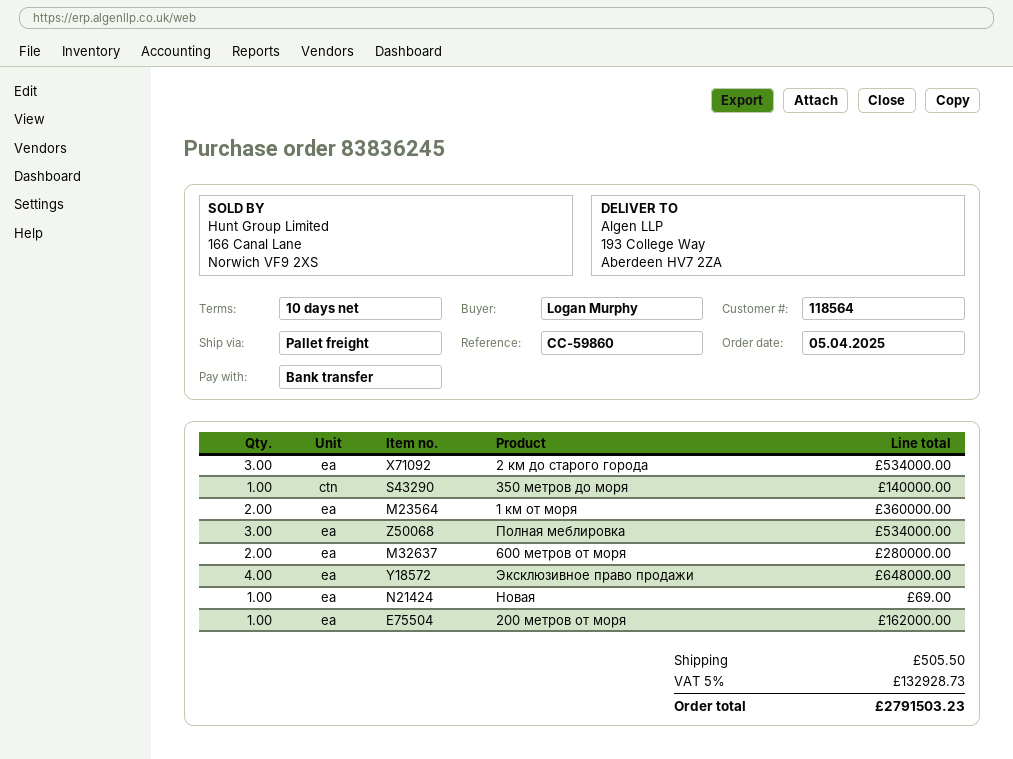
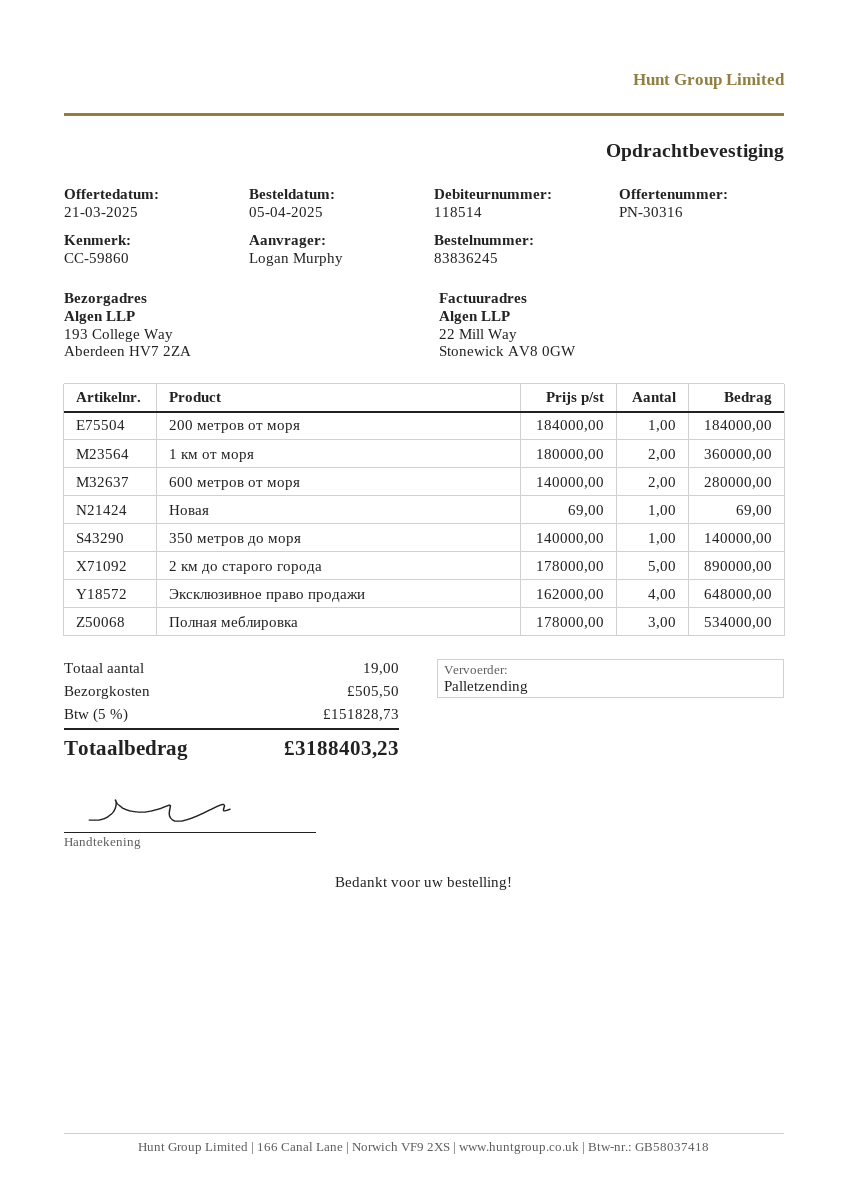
customer number: 118564 -> 118514
2 км до старого города: 3 for 534000.00 -> 5 for 890000.00
200 метров от моря: 1 for 162000.00 -> 1 for 184000.00
tax: 5% = 132928.73 -> 5% = 151828.73
total: 2791503.23 -> 3188403.23

